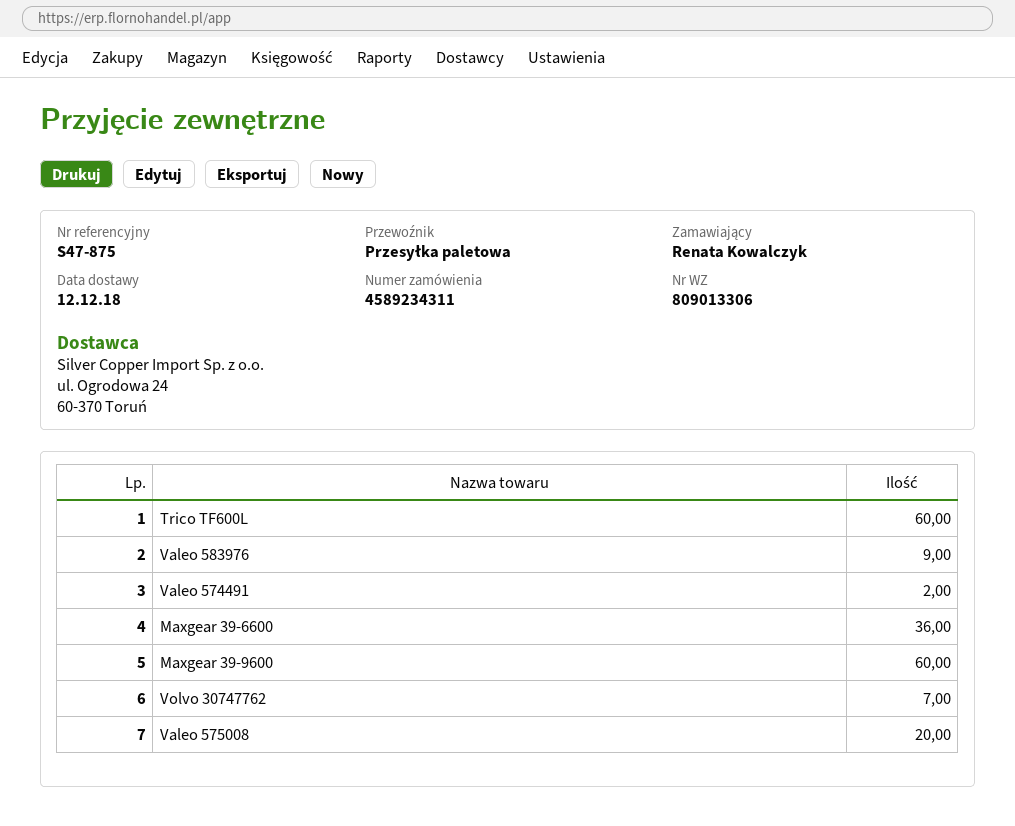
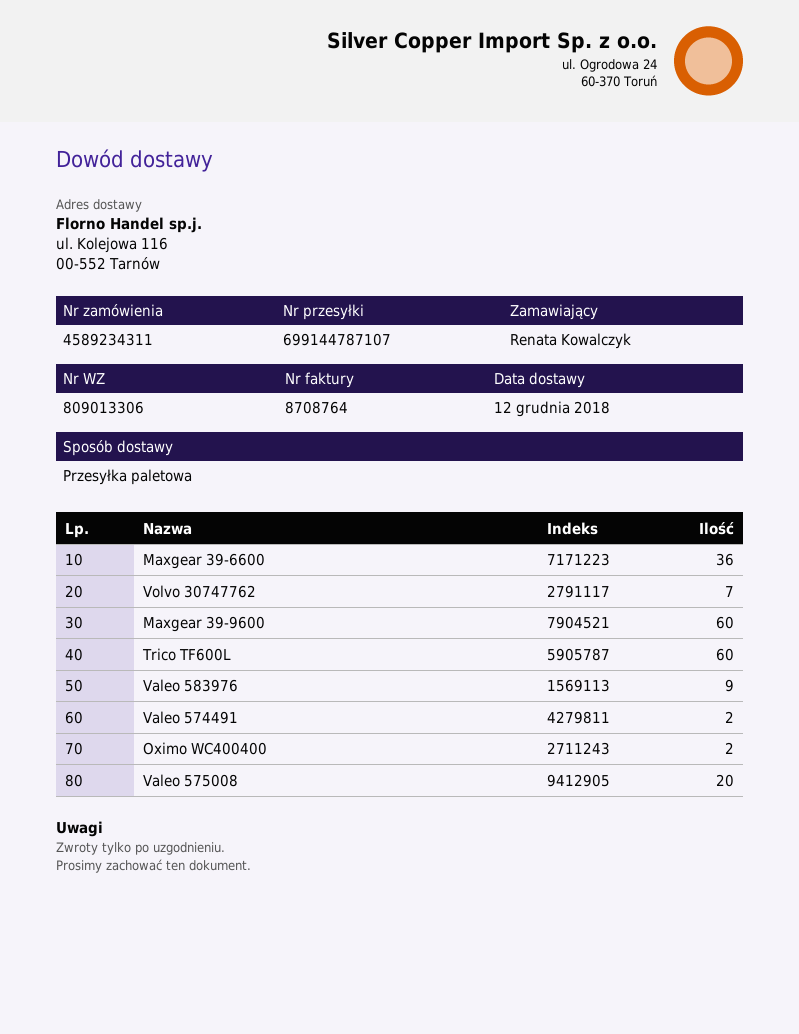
Oximo WC400400: none -> 2

